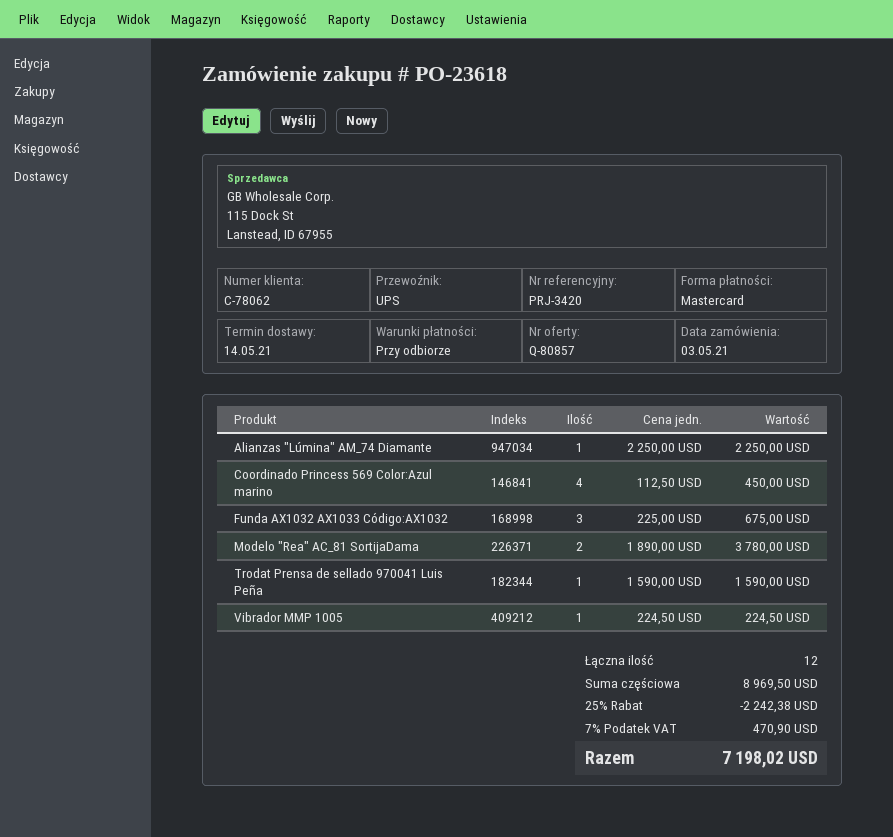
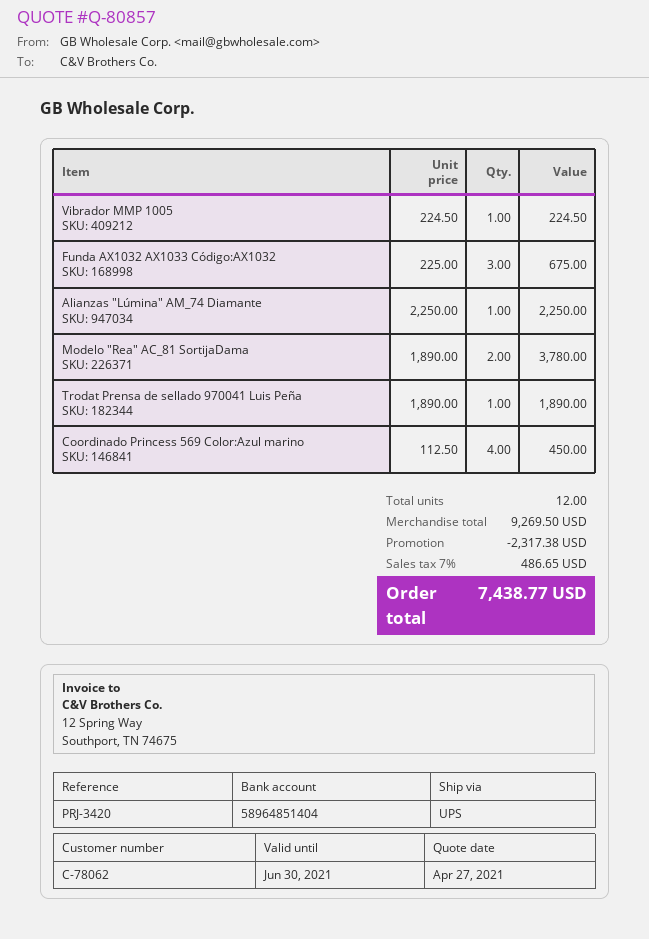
Trodat Prensa de sellado 970041 Luis Peña: 1 x 1590.00 = 1590.00 -> 1 x 1890.00 = 1890.00
subtotal: 8969.50 -> 9269.50
discount: 2242.38 -> 2317.38
tax: 7% = 470.90 -> 7% = 486.65
total: 7198.02 -> 7438.77

